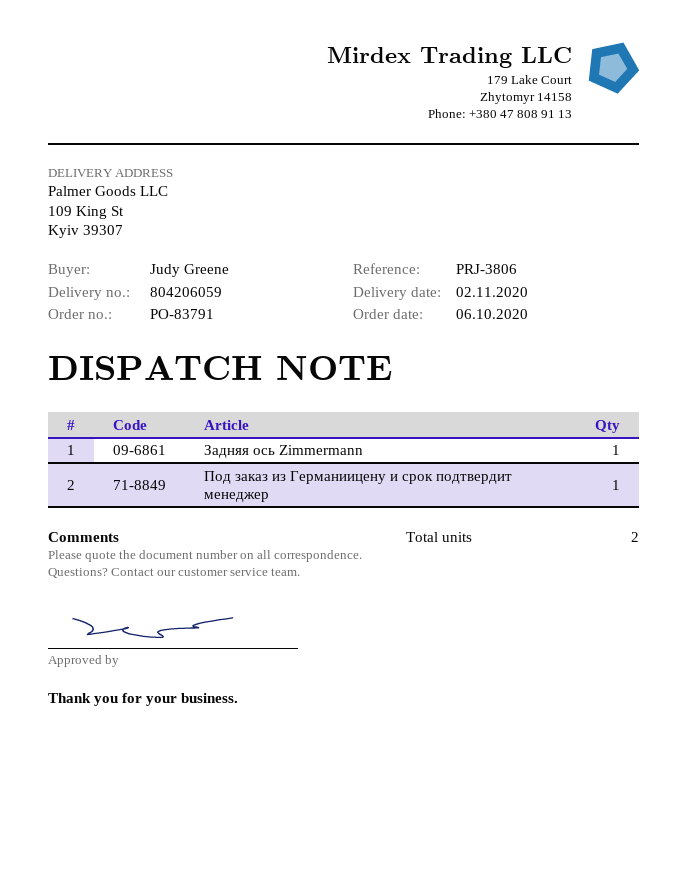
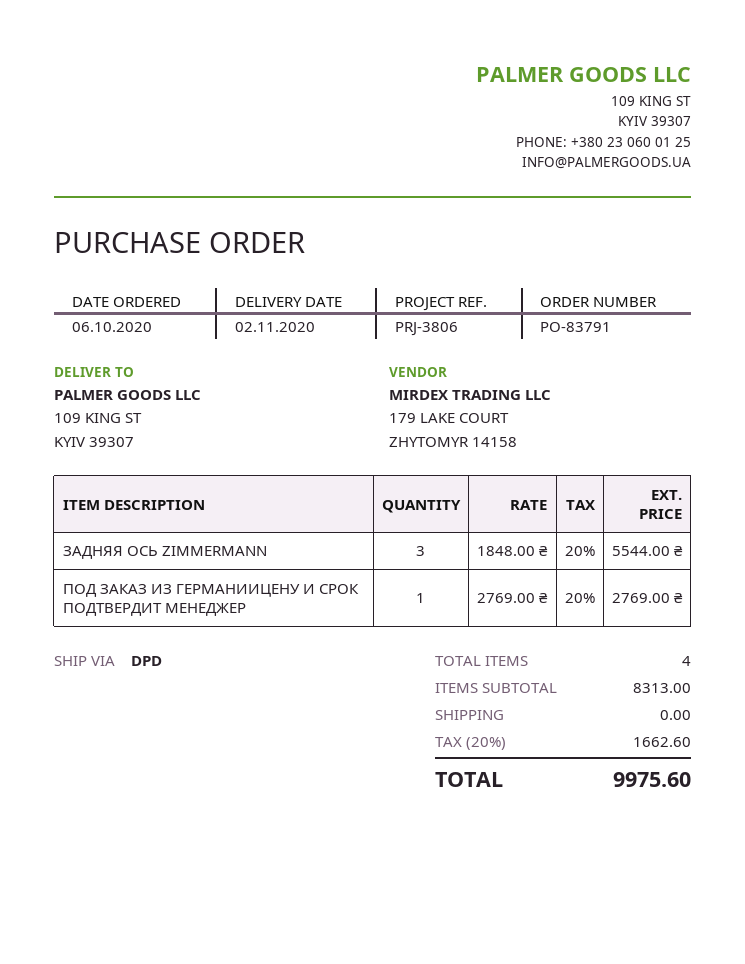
Задняя ось Zimmermann: 1 -> 3
total quantity: 2 -> 4

